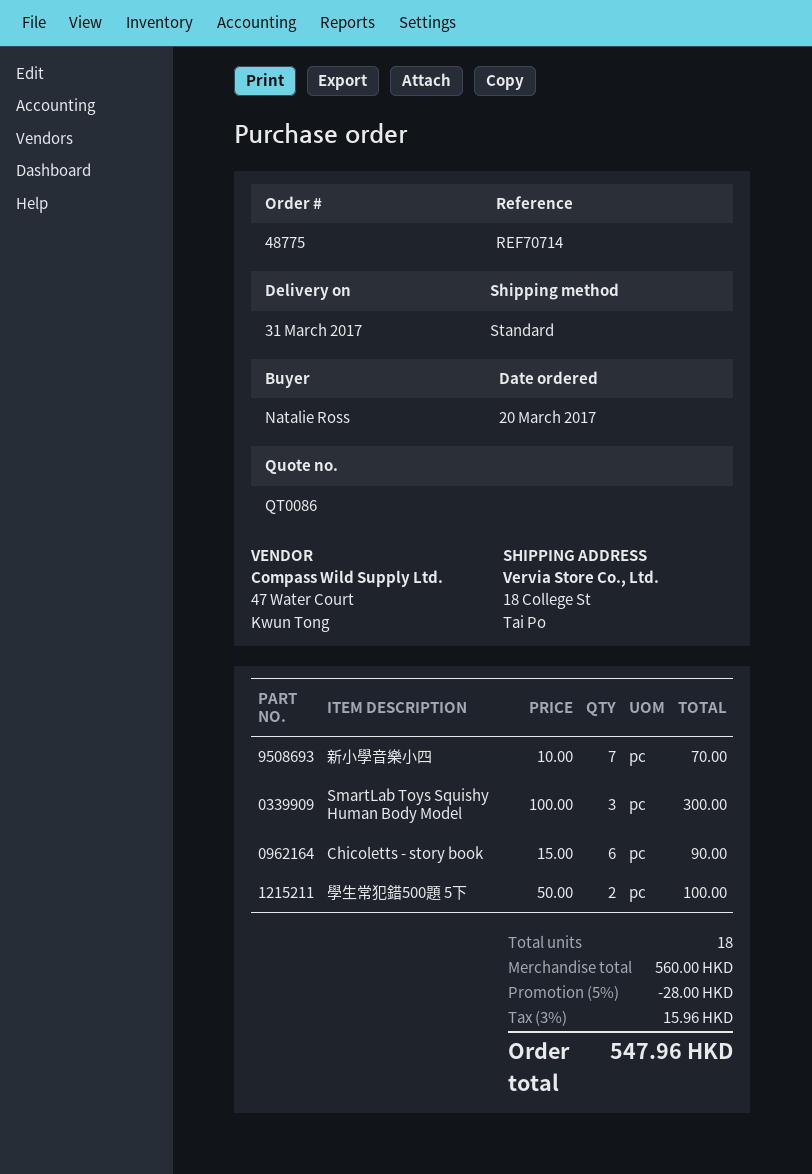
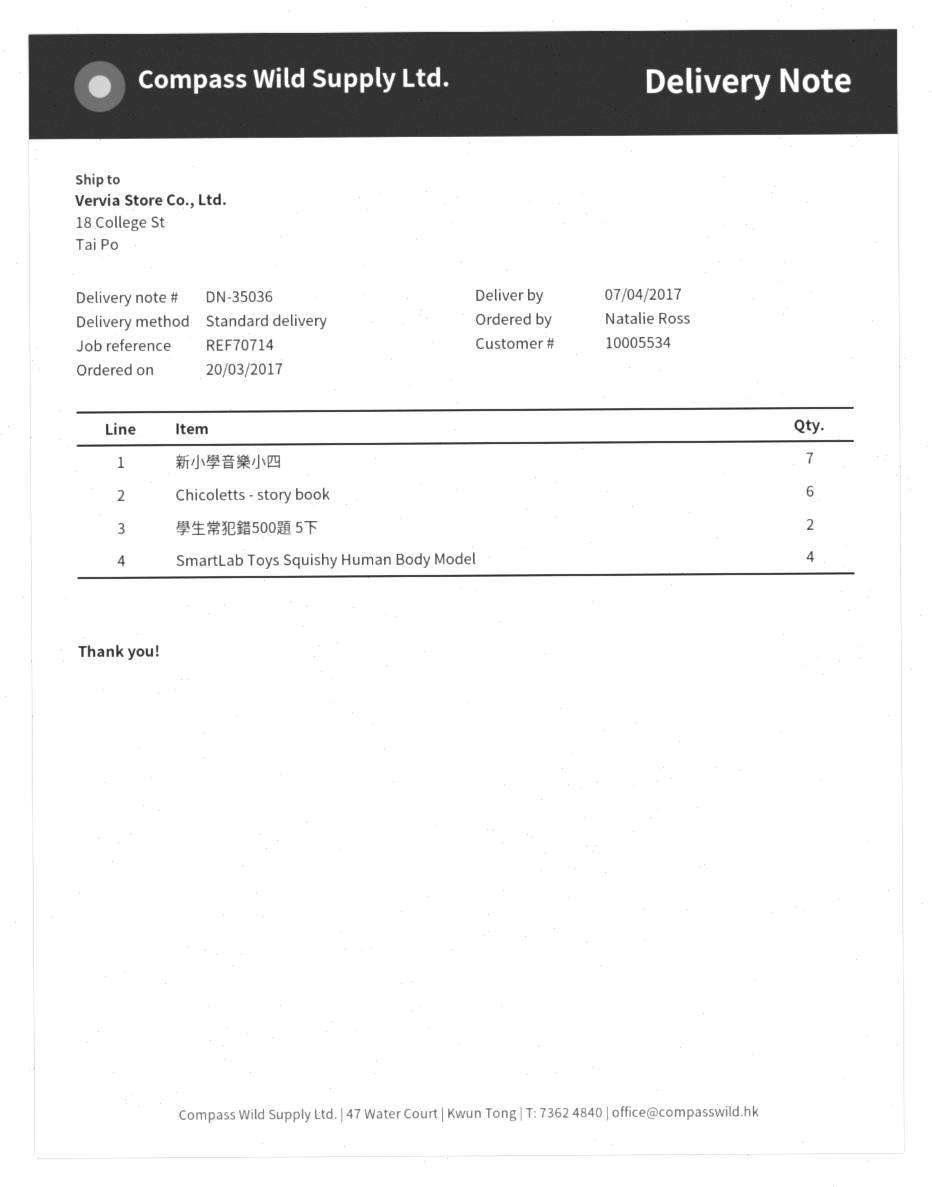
delivery date: 2017-03-31 -> 2017-04-07
SmartLab Toys Squishy Human Body Model: 3 -> 4

